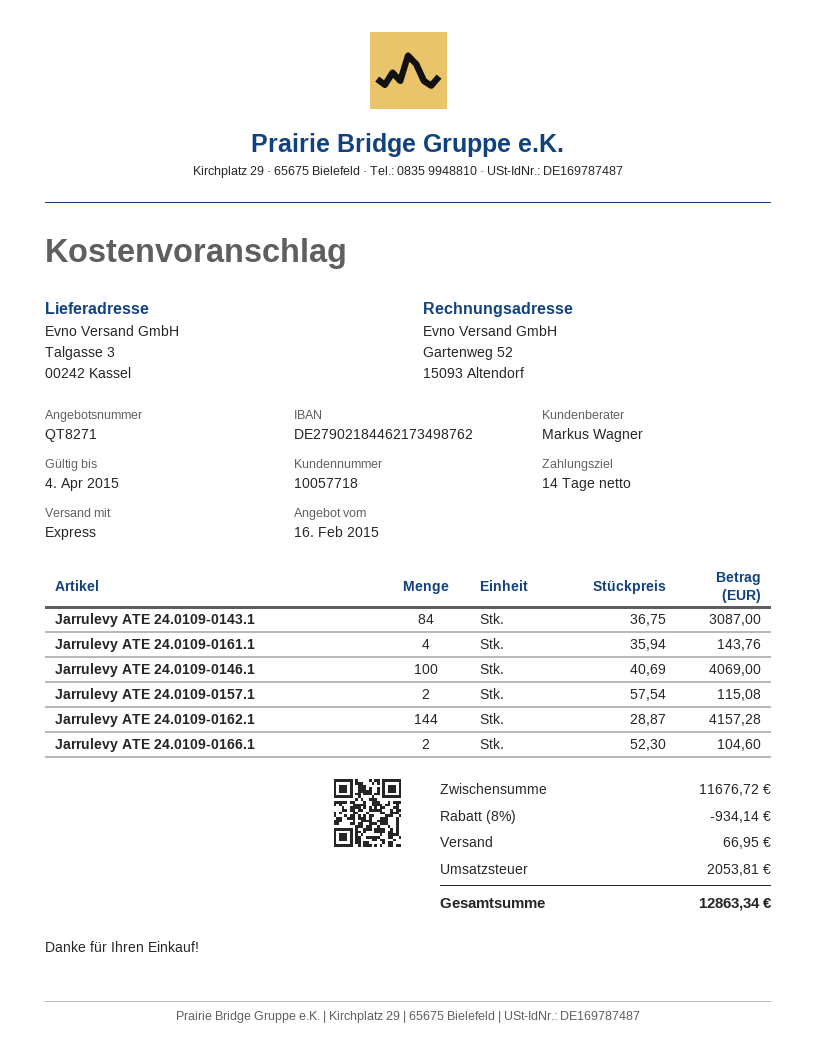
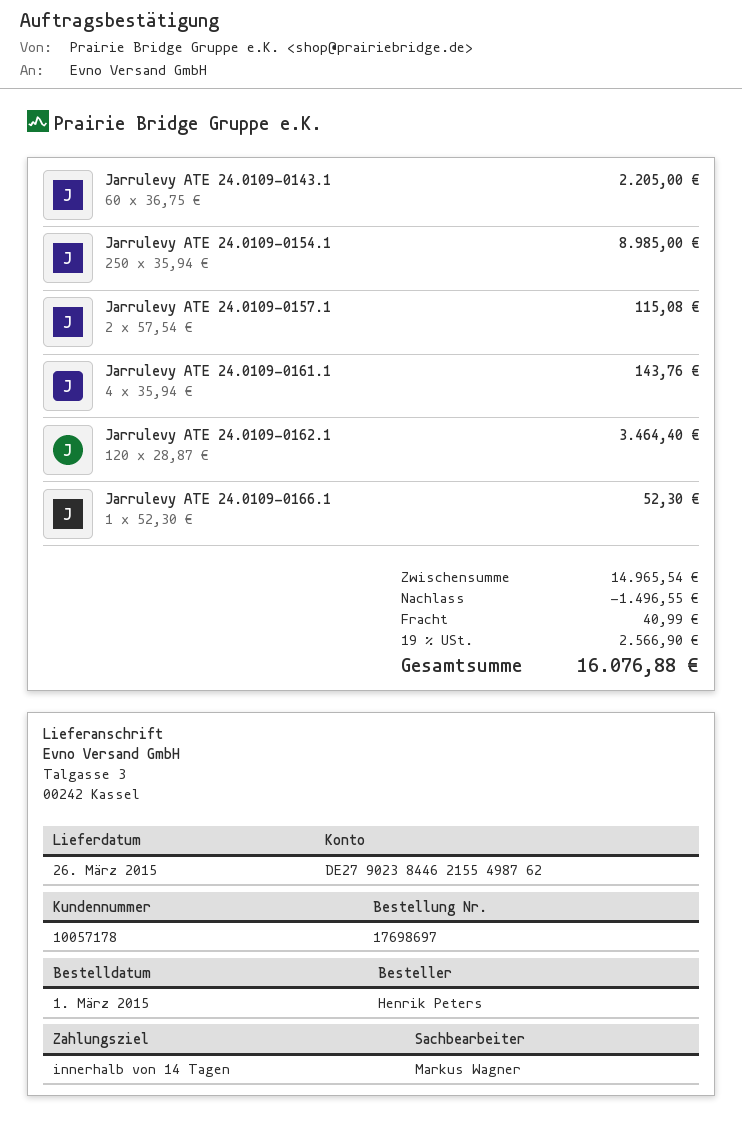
customer number: 10057718 -> 10057178
bank account: DE27902184462173498762 -> DE27902384462155498762
Jarrulevy ATE 24.0109-0143.1: 84 x 36.75 = 3087.00 -> 60 x 36.75 = 2205.00
Jarrulevy ATE 24.0109-0146.1: 100 x 40.69 = 4069.00 -> none
Jarrulevy ATE 24.0109-0162.1: 144 x 28.87 = 4157.28 -> 120 x 28.87 = 3464.40
Jarrulevy ATE 24.0109-0166.1: 2 x 52.30 = 104.60 -> 1 x 52.30 = 52.30
Jarrulevy ATE 24.0109-0154.1: none -> 250 x 35.94 = 8985.00
subtotal: 11676.72 -> 14965.54
discount: 934.14 -> 1496.55
shipping: 66.95 -> 40.99
tax: 2053.81 -> 2566.90
total: 12863.34 -> 16076.88

